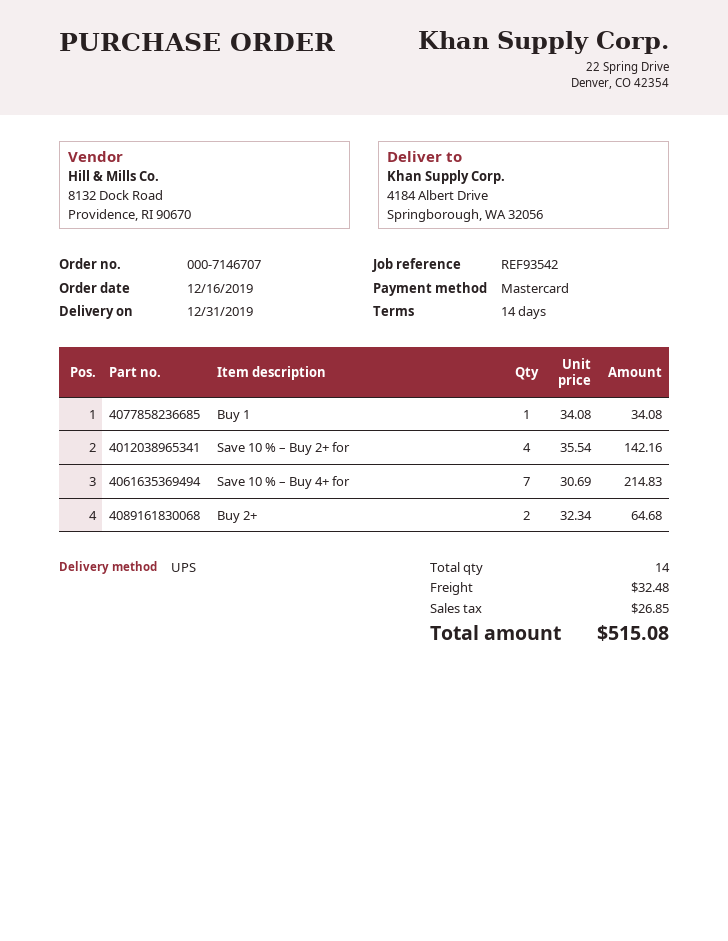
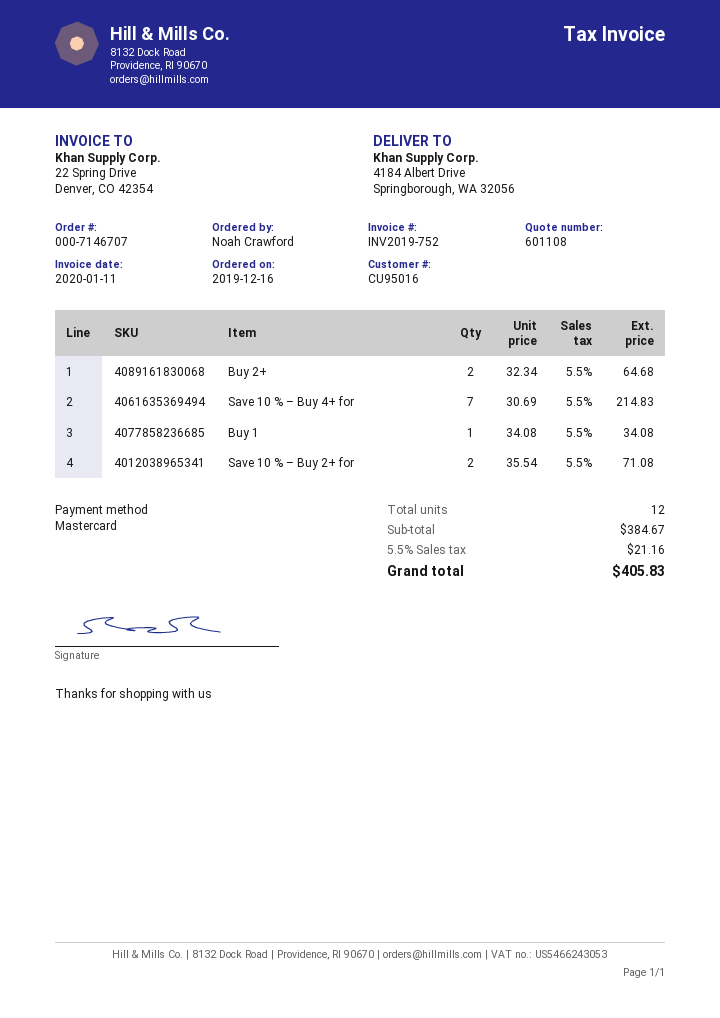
Save 10 % – Buy 2+ for: 4 x 35.54 = 142.16 -> 2 x 35.54 = 71.08
total quantity: 14 -> 12
shipping: 32.48 -> none
tax: 26.85 -> 21.16
total: 515.08 -> 405.83

